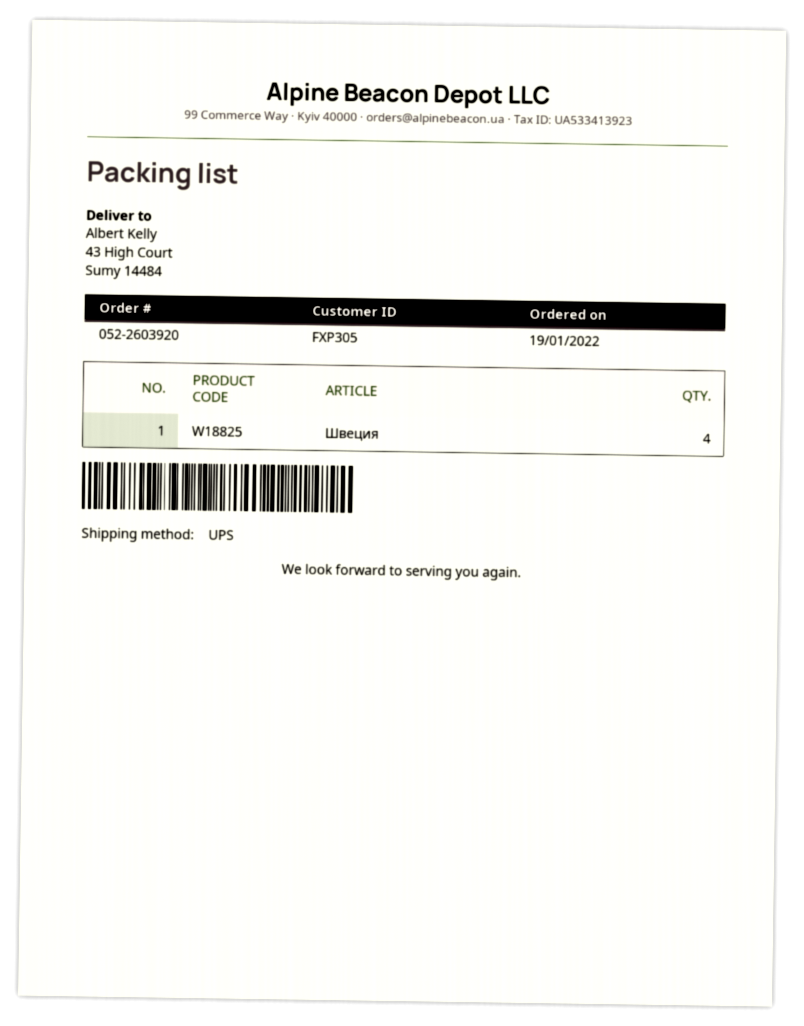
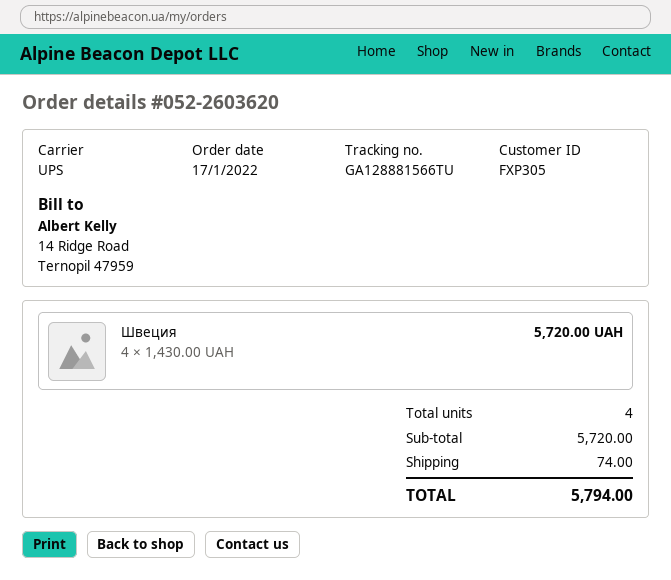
order number: 052-2603920 -> 052-2603620
order date: 2022-01-19 -> 2022-01-17

